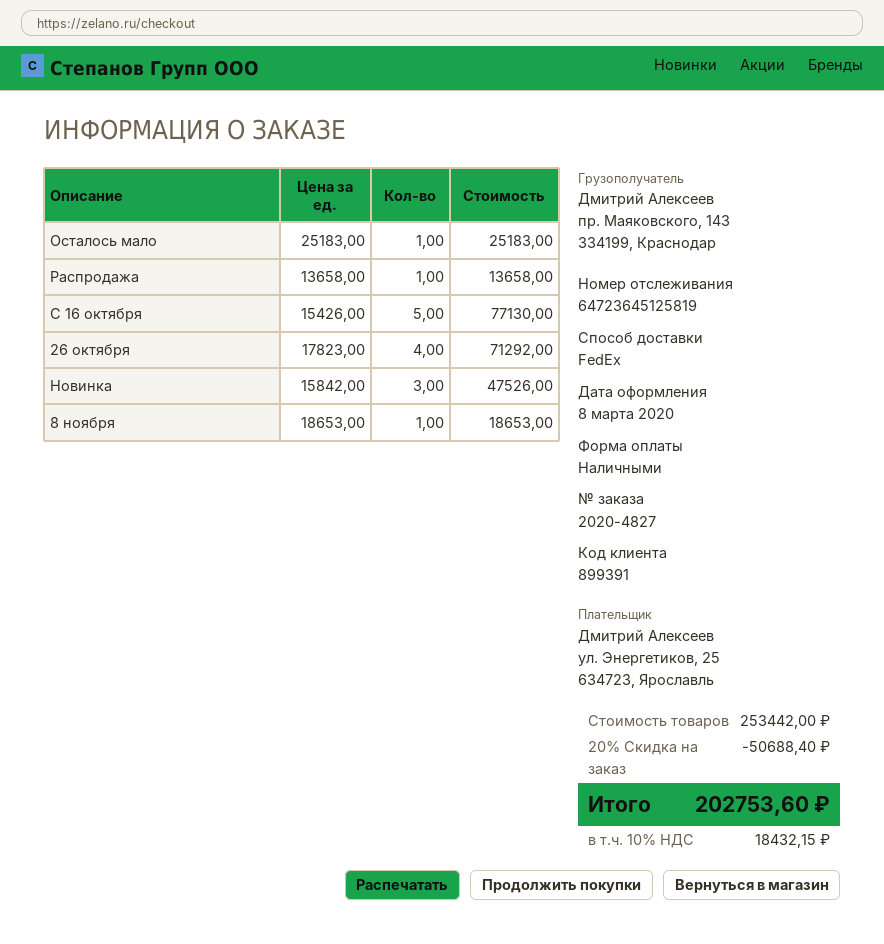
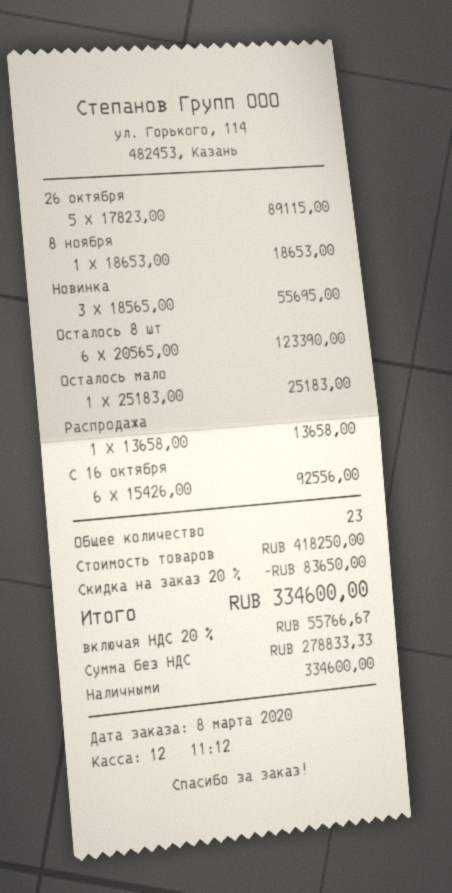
С 16 октября: 5 x 15426.00 = 77130.00 -> 6 x 15426.00 = 92556.00
26 октября: 4 x 17823.00 = 71292.00 -> 5 x 17823.00 = 89115.00
Новинка: 3 x 15842.00 = 47526.00 -> 3 x 18565.00 = 55695.00
Осталось 8 шт: none -> 6 x 20565.00 = 123390.00
subtotal: 253442.00 -> 418250.00
discount: 20% = 50688.40 -> 20% = 83650.00
tax: 10% = 18432.15 -> 20% = 55766.67
total: 202753.60 -> 334600.00

